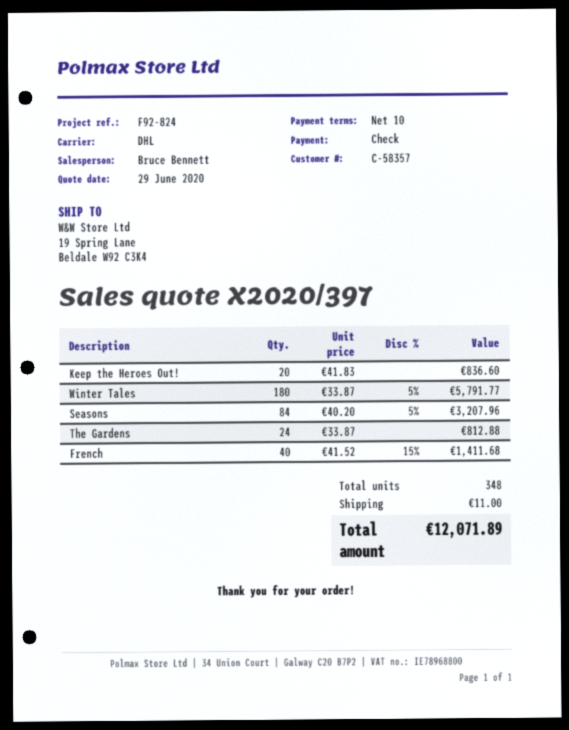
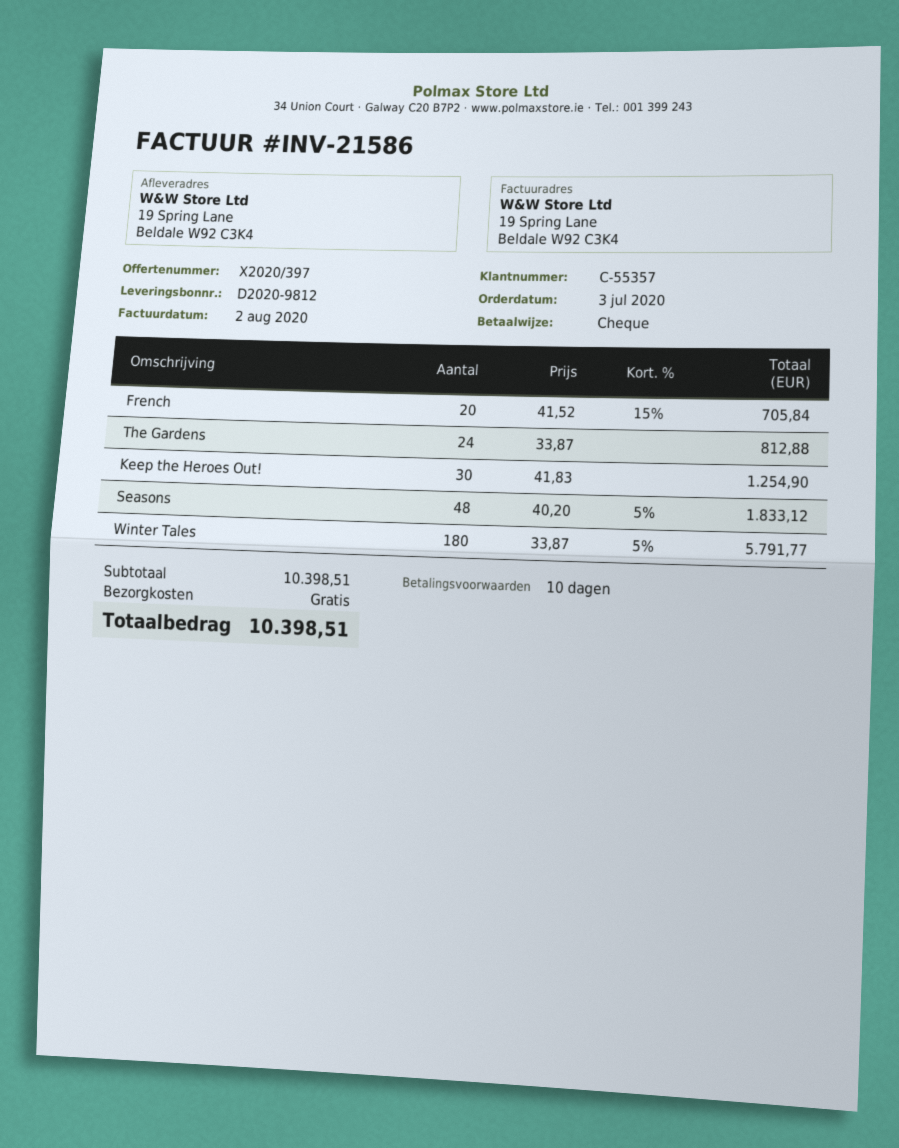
customer number: C-58357 -> C-55357
Keep the Heroes Out!: 20 x 41.83 = 836.60 -> 30 x 41.83 = 1254.90
Seasons: 84 x 40.20 - 5% = 3207.96 -> 48 x 40.20 - 5% = 1833.12
French: 40 x 41.52 - 15% = 1411.68 -> 20 x 41.52 - 15% = 705.84
shipping: 11.00 -> 0.00
total: 12071.89 -> 10398.51

